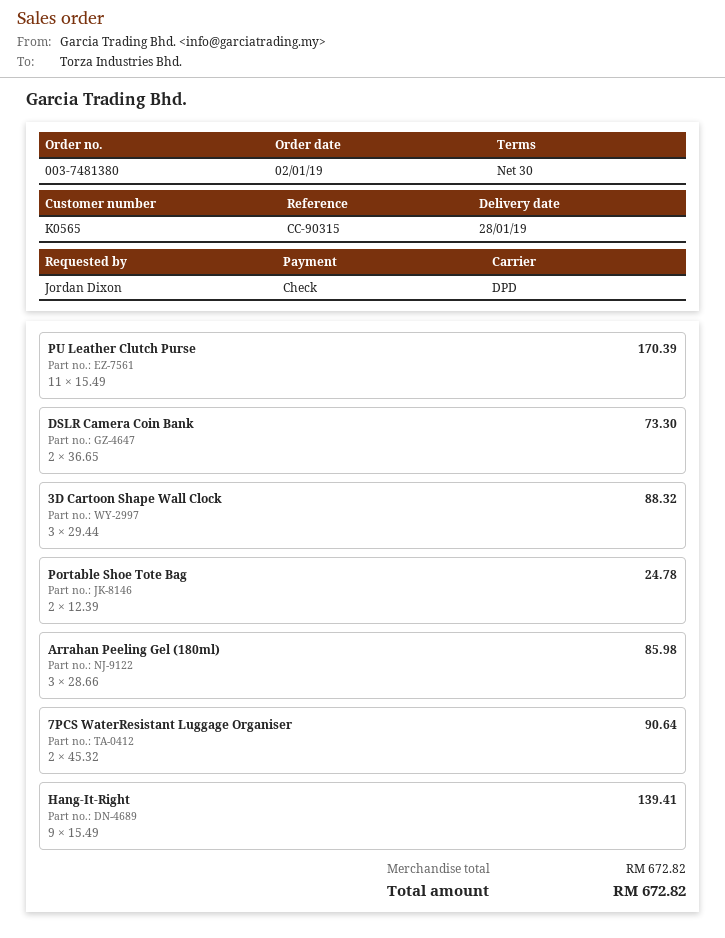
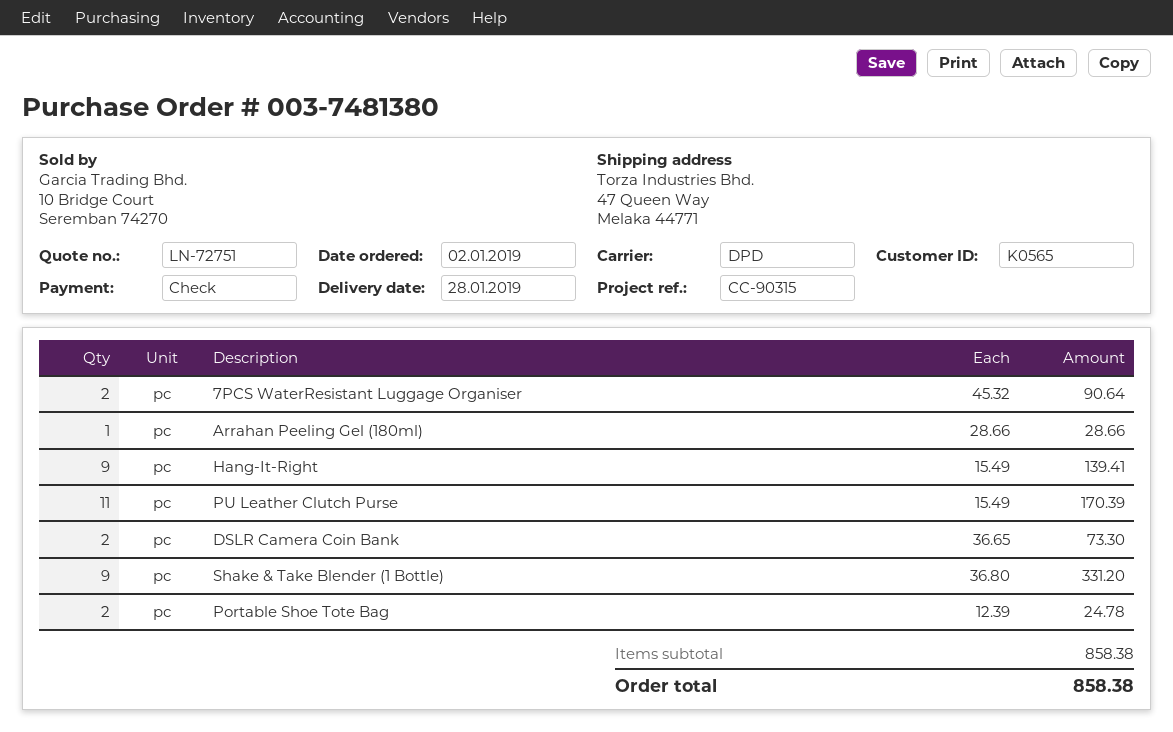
3D Cartoon Shape Wall Clock: 3 x 29.44 = 88.32 -> none
Arrahan Peeling Gel (180ml): 3 x 28.66 = 85.98 -> 1 x 28.66 = 28.66
Shake & Take Blender (1 Bottle): none -> 9 x 36.80 = 331.20
subtotal: 672.82 -> 858.38
total: 672.82 -> 858.38

